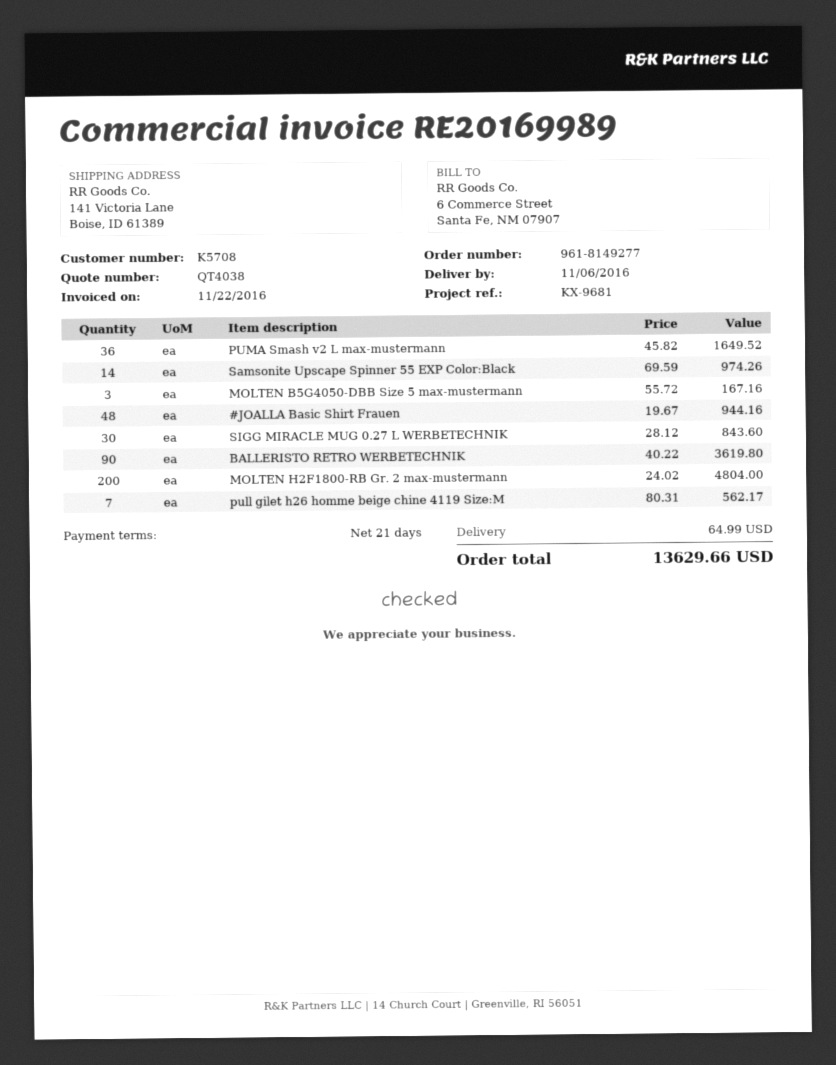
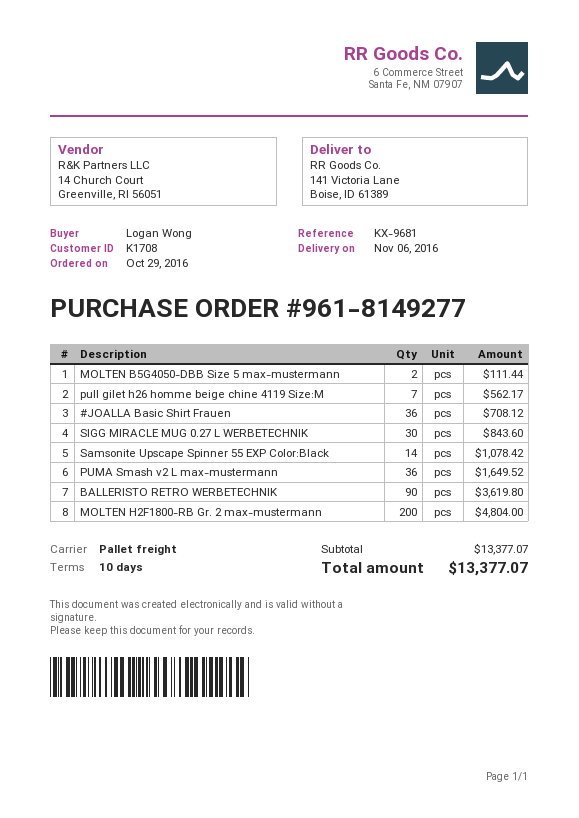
payment terms: 21 days -> 10 days
customer number: K5708 -> K1708
Samsonite Upscape Spinner 55 EXP Color:Black: 14 for 974.26 -> 14 for 1078.42
MOLTEN B5G4050-DBB Size 5 max-mustermann: 3 for 167.16 -> 2 for 111.44
#JOALLA Basic Shirt Frauen: 48 for 944.16 -> 36 for 708.12
shipping: 64.99 -> none
total: 13629.66 -> 13377.07

